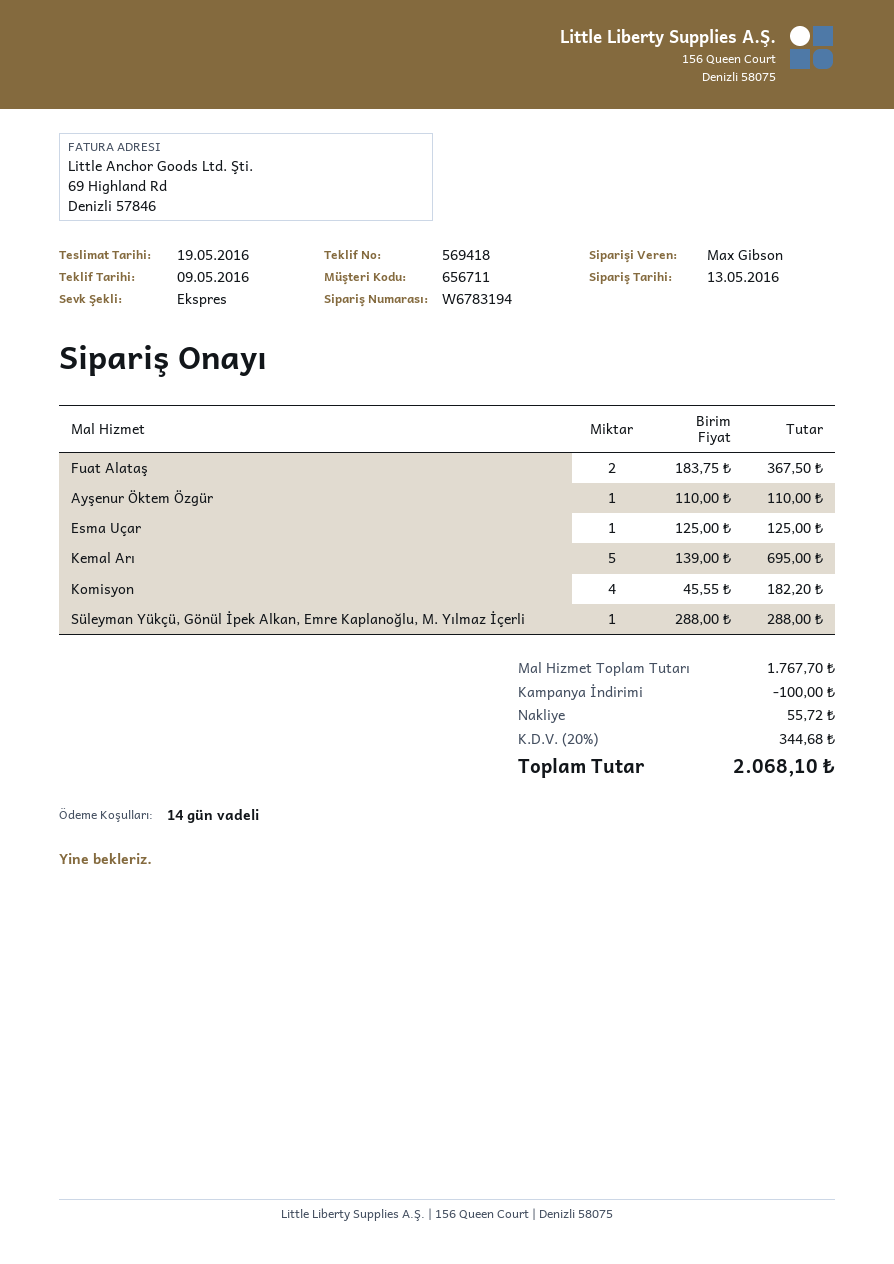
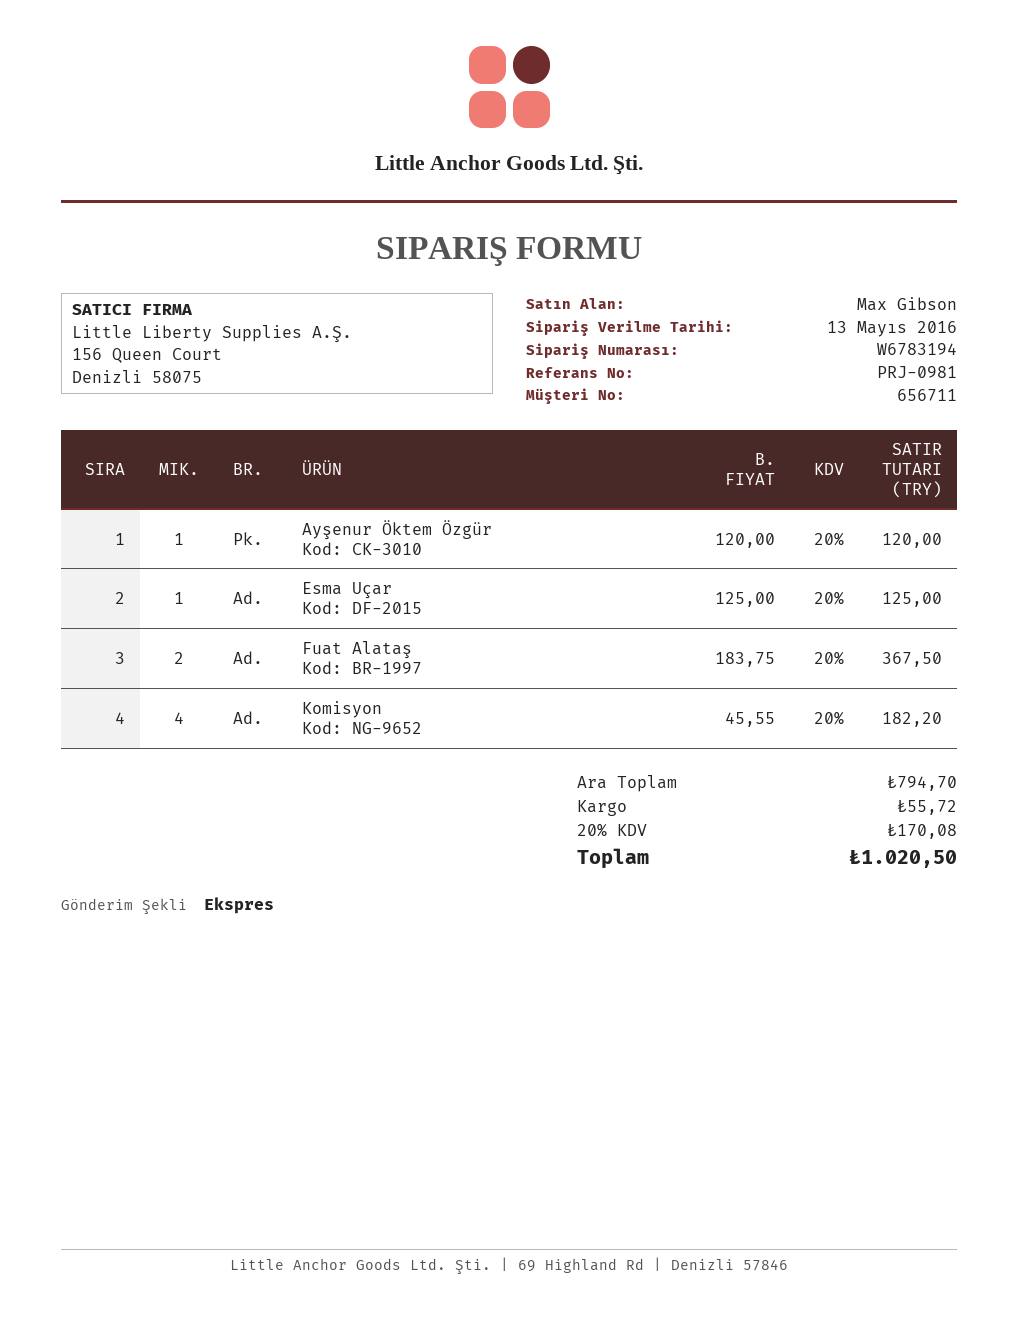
Ayşenur Öktem Özgür: 1 x 110.00 = 110.00 -> 1 x 120.00 = 120.00
Kemal Arı: 5 x 139.00 = 695.00 -> none
Süleyman Yükçü, Gönül İpek Alkan, Emre Kaplanoğlu, M. Yılmaz İçerli: 1 x 288.00 = 288.00 -> none
subtotal: 1767.70 -> 794.70
discount: 100.00 -> none
tax: 20% = 344.68 -> 20% = 170.08
total: 2068.10 -> 1020.50

